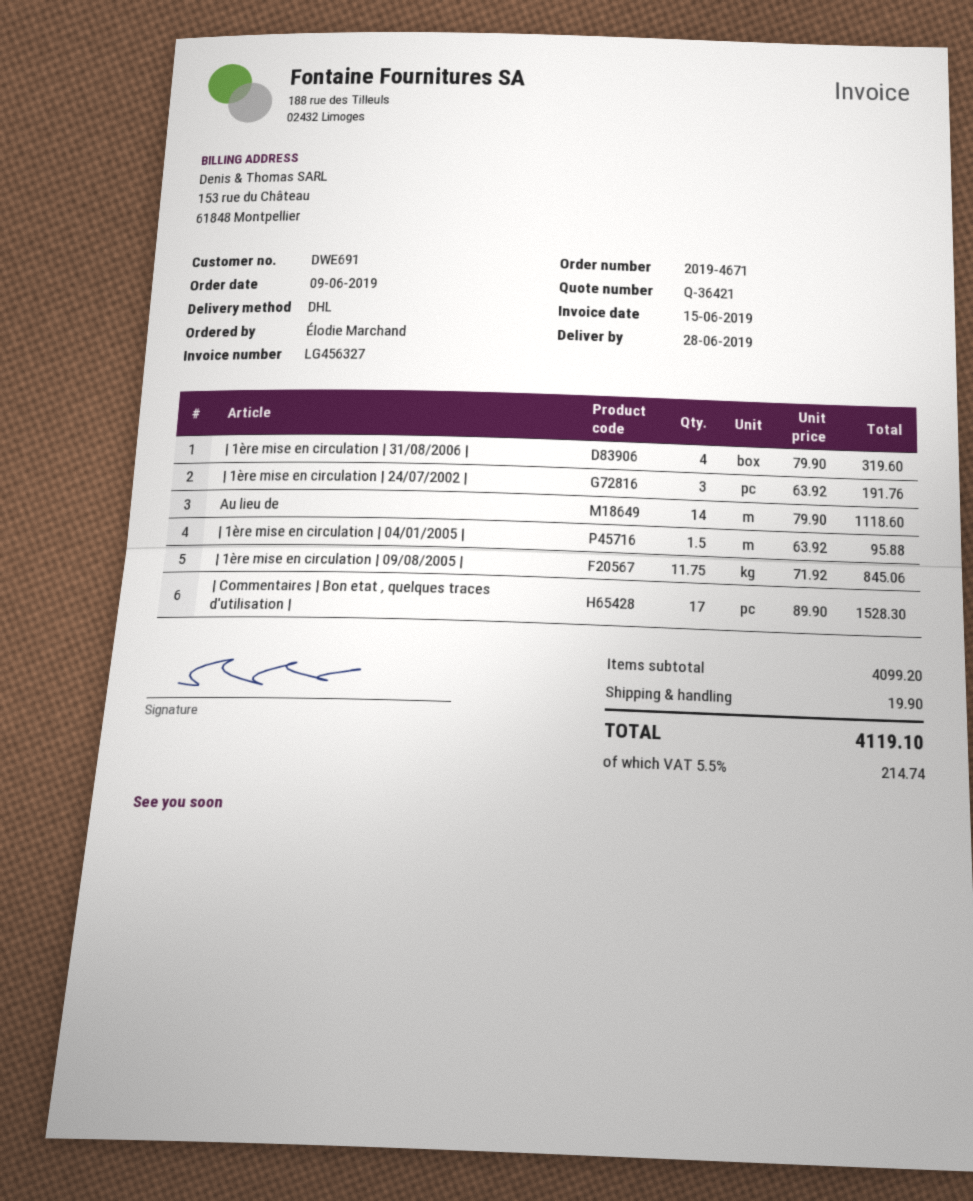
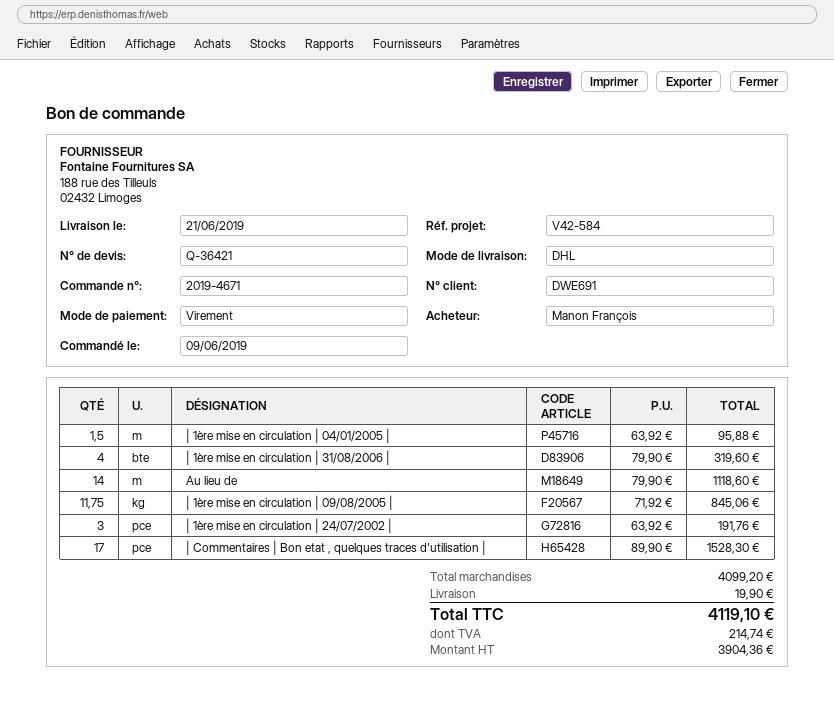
delivery date: 2019-06-28 -> 2019-06-21
ordered by: Élodie Marchand -> Manon François

